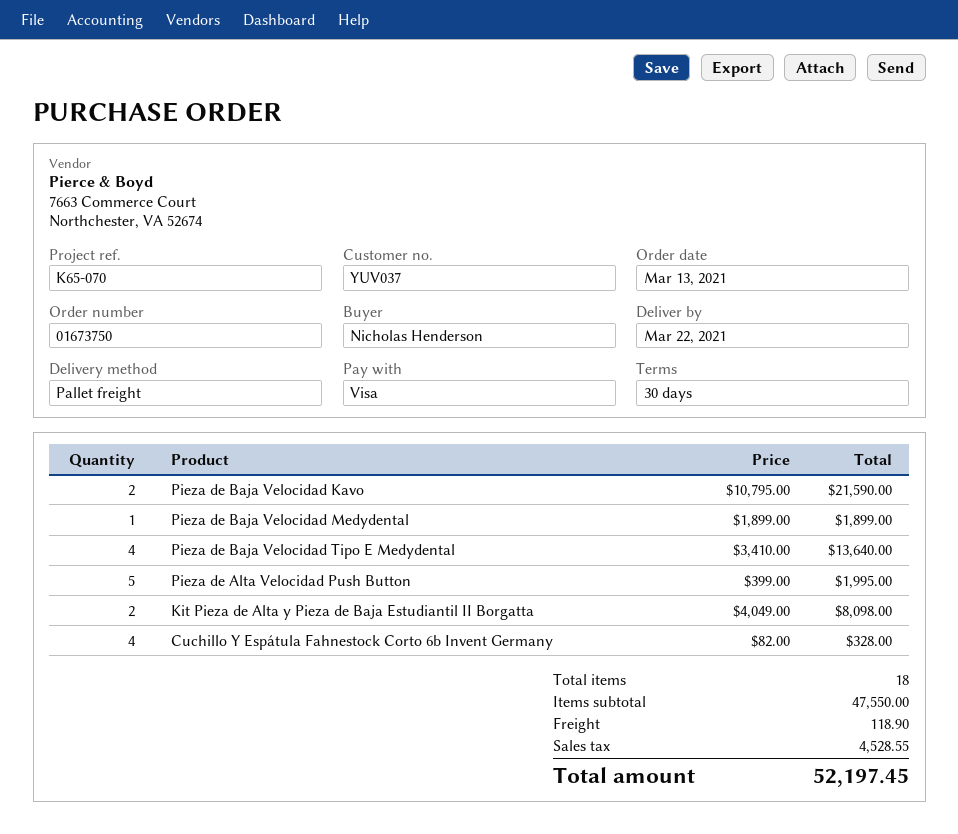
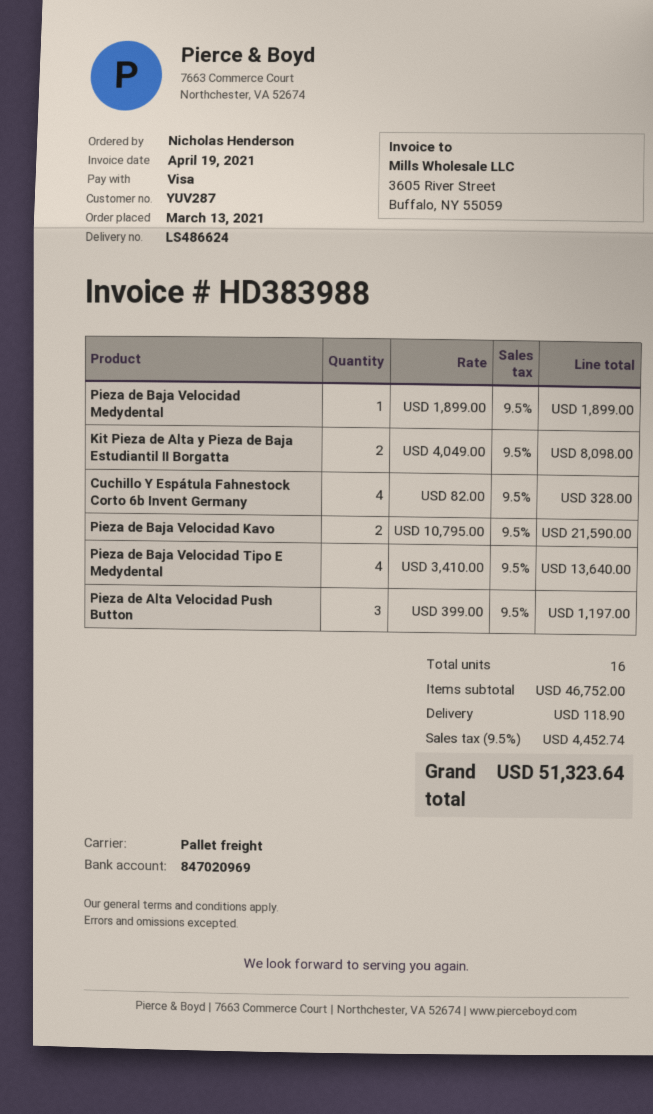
customer number: YUV037 -> YUV287
Pieza de Alta Velocidad Push Button: 5 x 399.00 = 1995.00 -> 3 x 399.00 = 1197.00
total quantity: 18 -> 16
subtotal: 47550.00 -> 46752.00
tax: 4528.55 -> 4452.74
total: 52197.45 -> 51323.64

